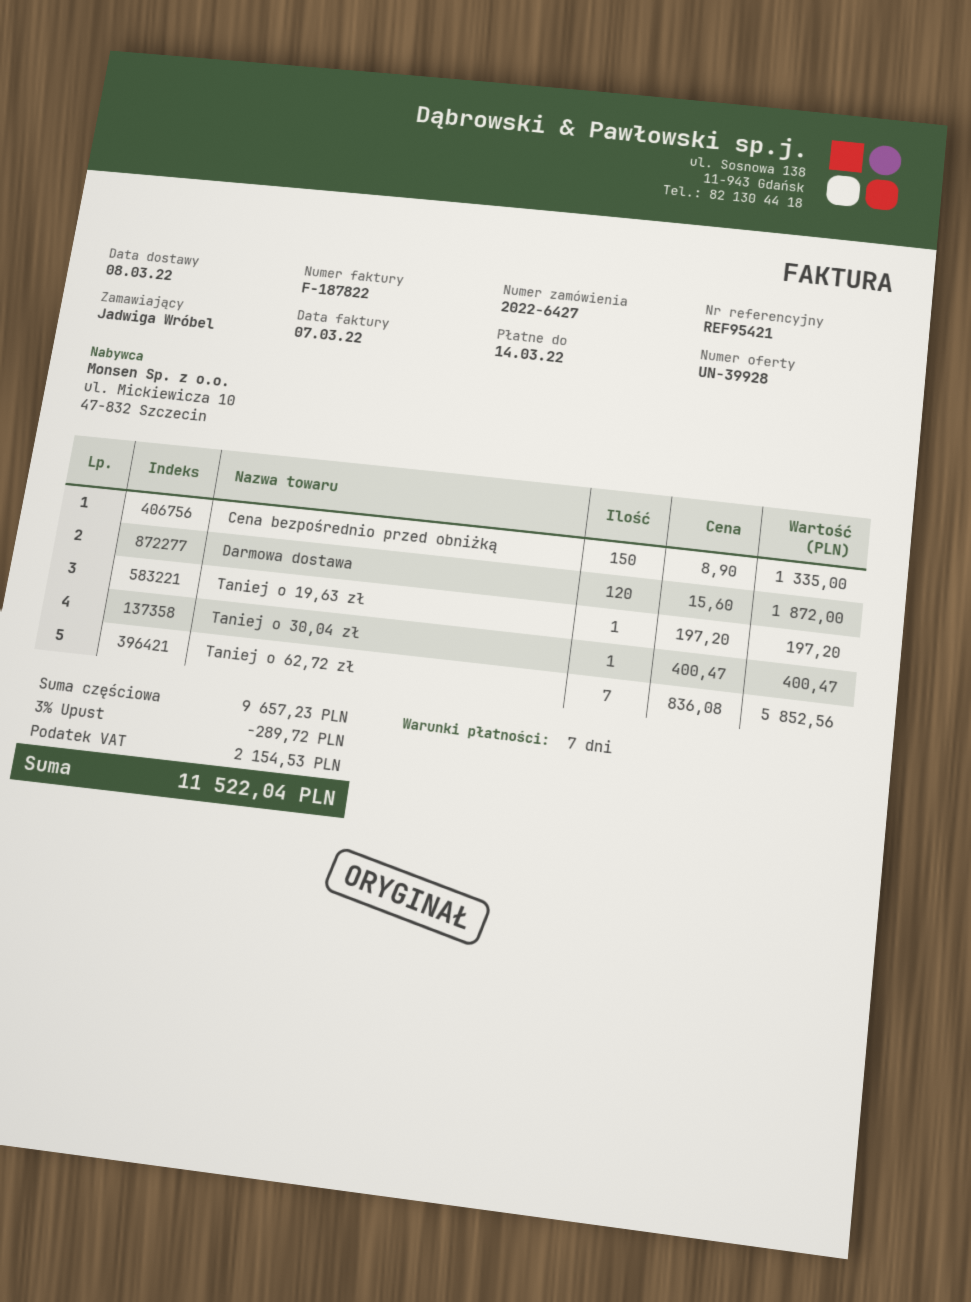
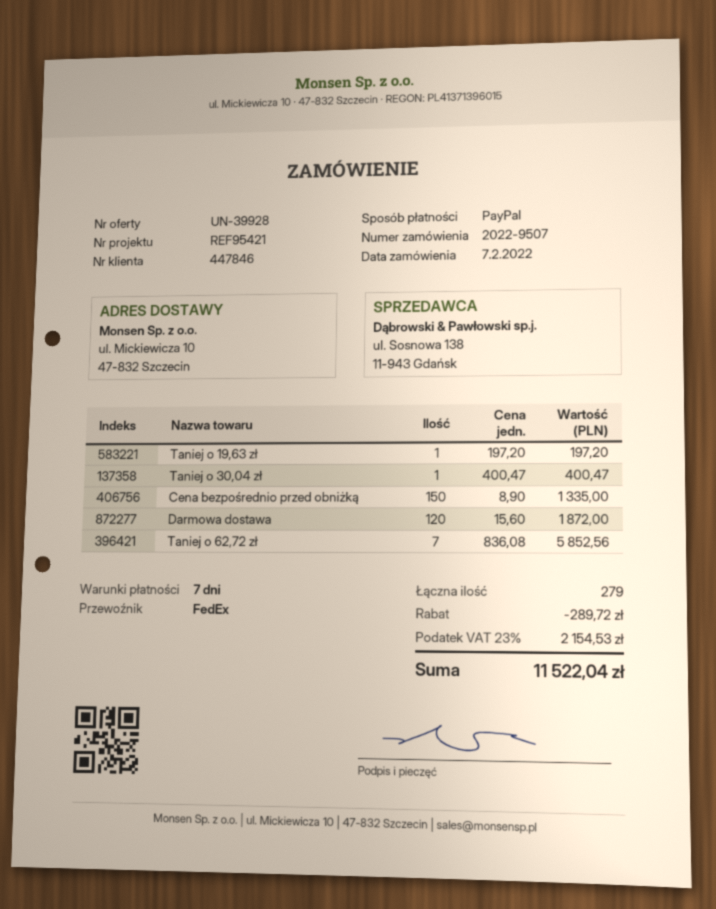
order number: 2022-6427 -> 2022-9507

